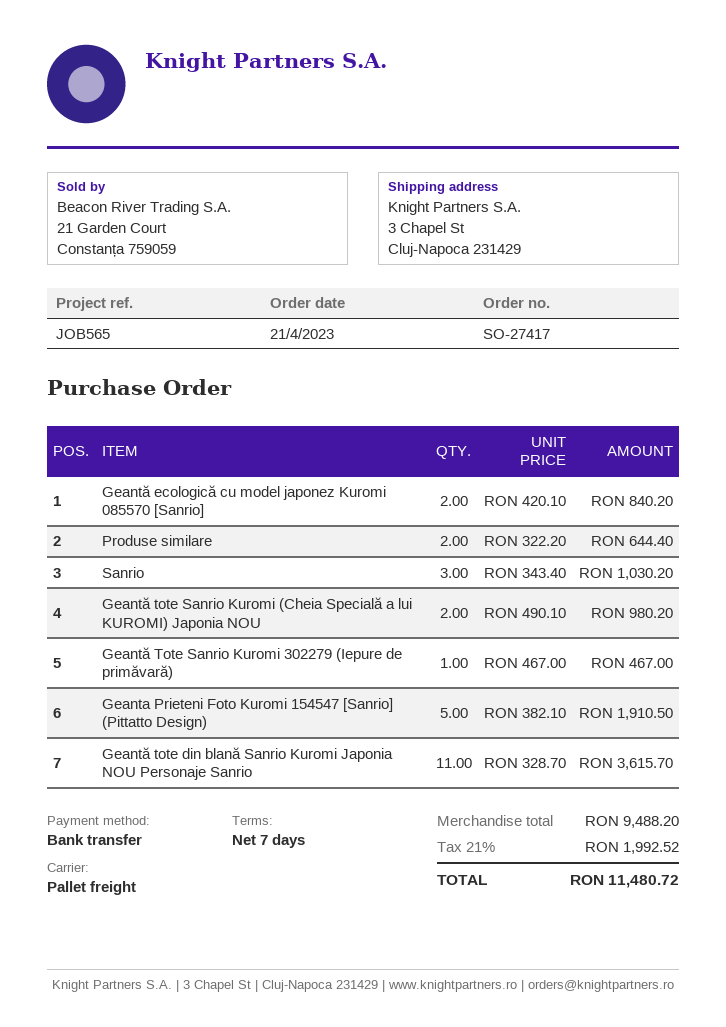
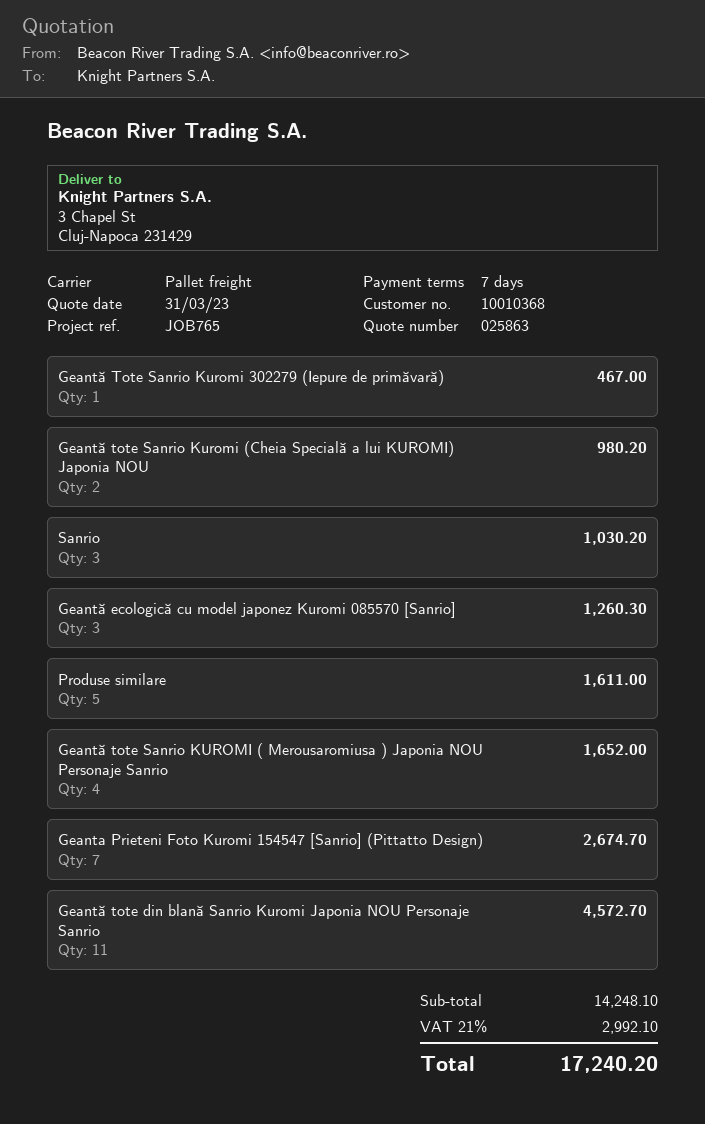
reference: JOB565 -> JOB765
Geantă ecologică cu model japonez Kuromi 085570 [Sanrio]: 2 for 840.20 -> 3 for 1260.30
Produse similare: 2 for 644.40 -> 5 for 1611.00
Geanta Prieteni Foto Kuromi 154547 [Sanrio] (Pittatto Design): 5 for 1910.50 -> 7 for 2674.70
Geantă tote din blană Sanrio Kuromi Japonia NOU Personaje Sanrio: 11 for 3615.70 -> 11 for 4572.70
Geantă tote Sanrio KUROMI ( Merousaromiusa ) Japonia NOU Personaje Sanrio: none -> 4 for 1652.00
subtotal: 9488.20 -> 14248.10
tax: 21% = 1992.52 -> 21% = 2992.10
total: 11480.72 -> 17240.20

